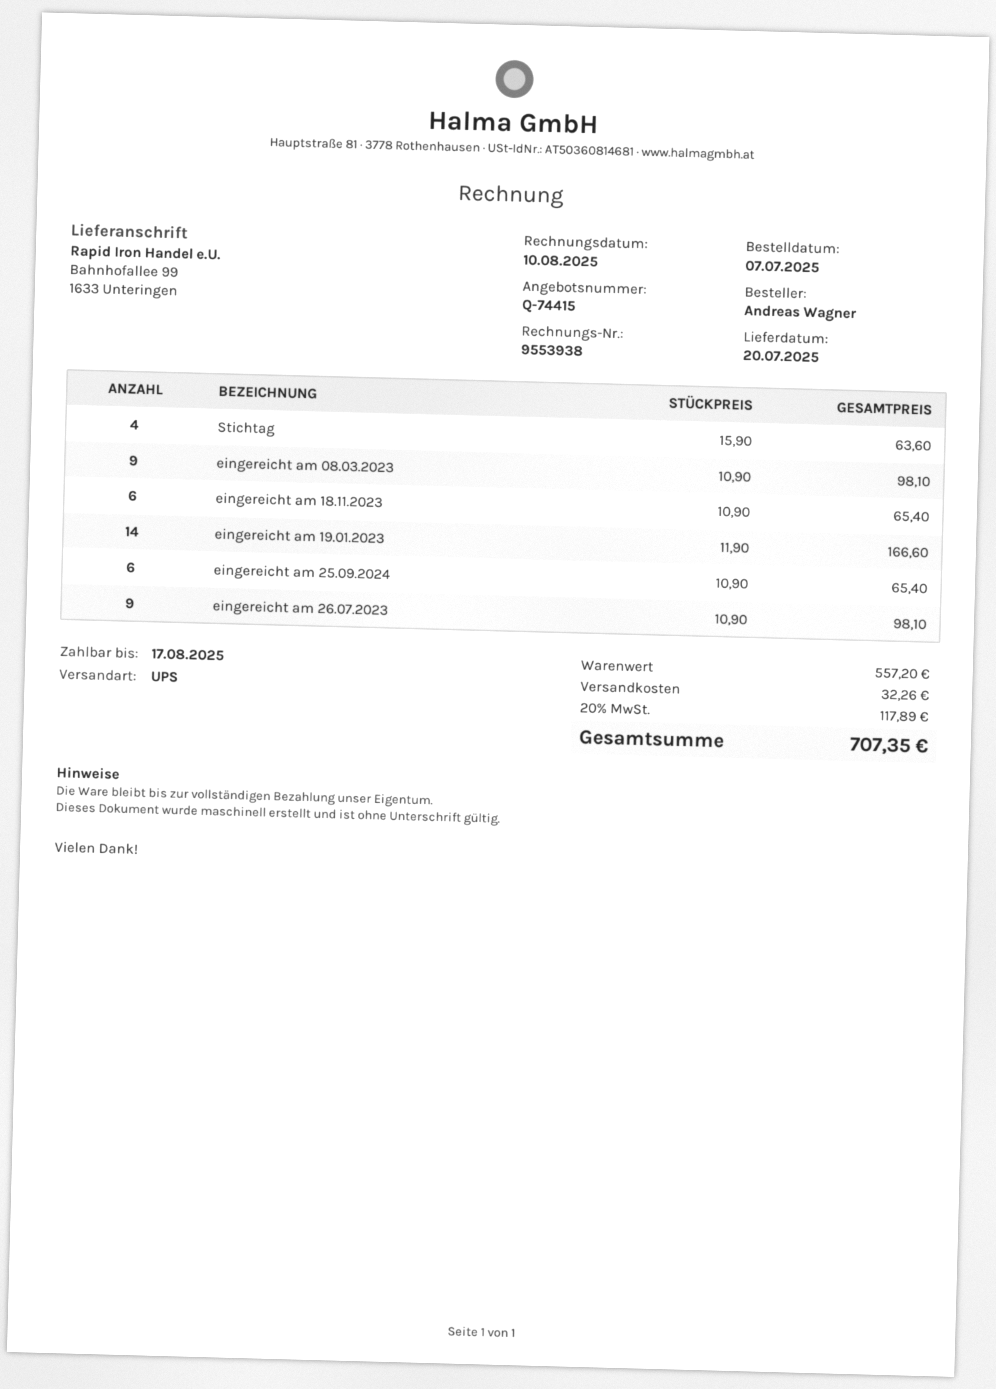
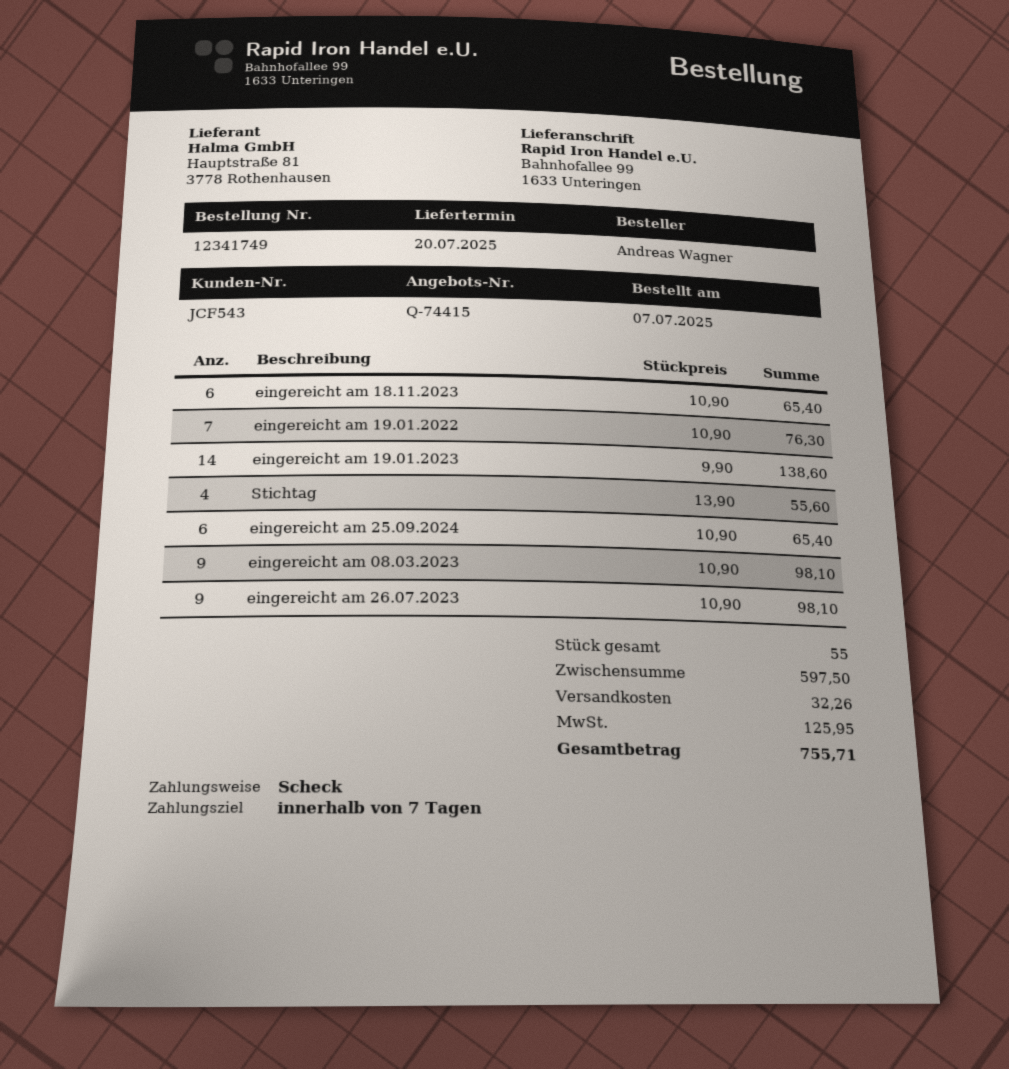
Stichtag: 4 x 15.90 = 63.60 -> 4 x 13.90 = 55.60
eingereicht am 19.01.2023: 14 x 11.90 = 166.60 -> 14 x 9.90 = 138.60
eingereicht am 19.01.2022: none -> 7 x 10.90 = 76.30
subtotal: 557.20 -> 597.50
tax: 117.89 -> 125.95
total: 707.35 -> 755.71

